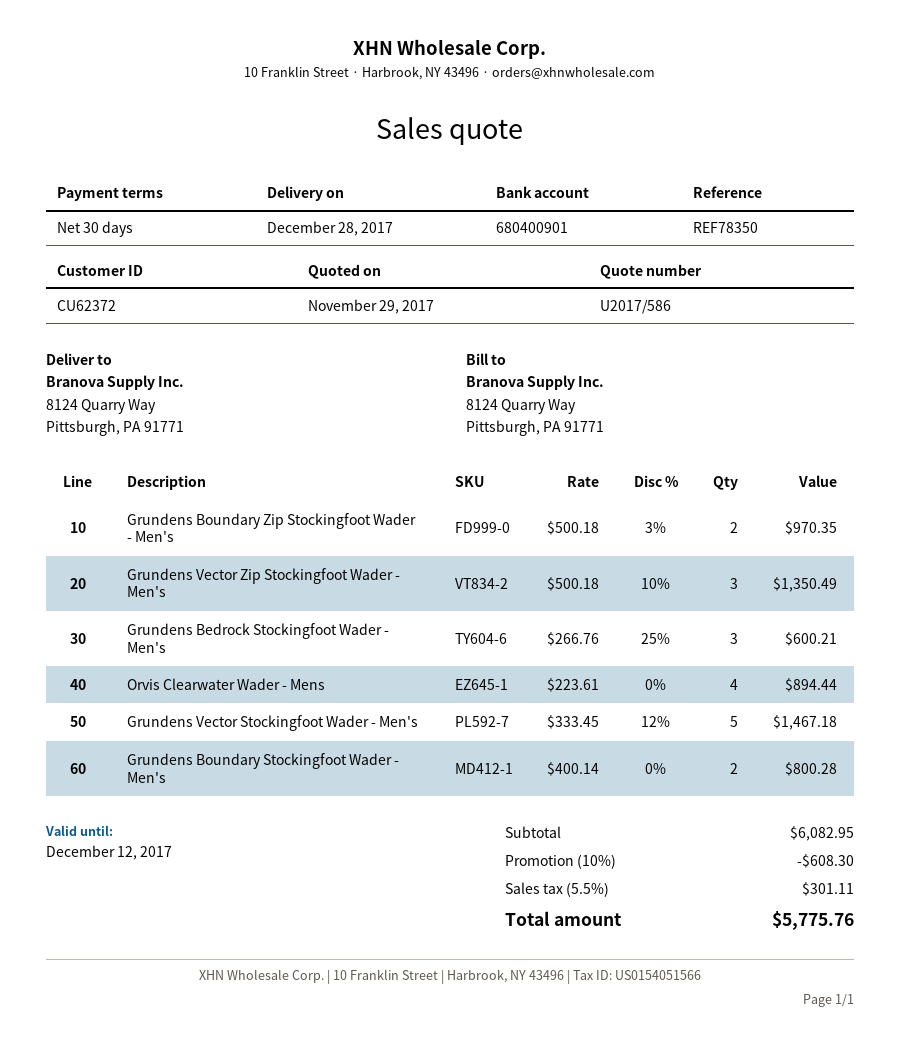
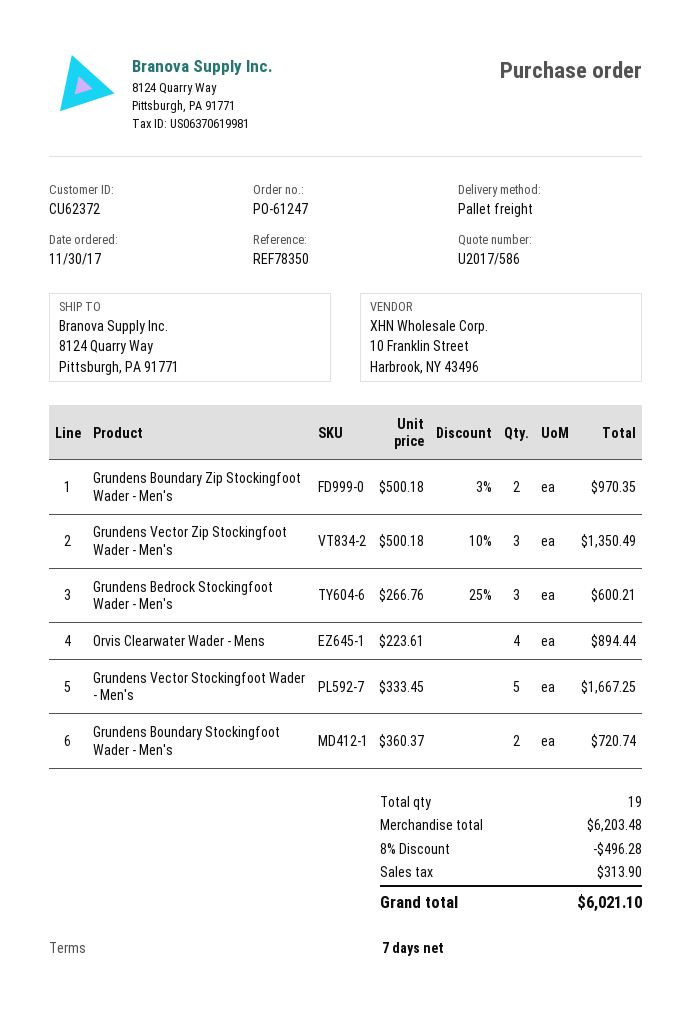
payment terms: 30 days -> 7 days
Grundens Vector Stockingfoot Wader - Men's: 5 x 333.45 - 12% = 1467.18 -> 5 x 333.45 = 1667.25
Grundens Boundary Stockingfoot Wader - Men's: 2 x 400.14 = 800.28 -> 2 x 360.37 = 720.74
subtotal: 6082.95 -> 6203.48
discount: 10% = 608.30 -> 8% = 496.28
tax: 301.11 -> 313.90
total: 5775.76 -> 6021.10

